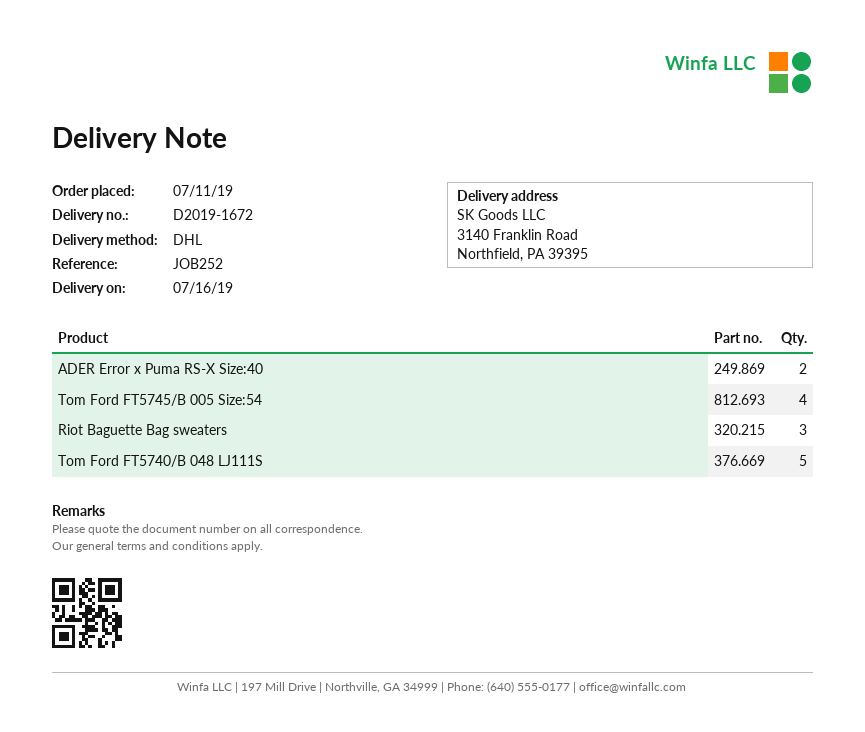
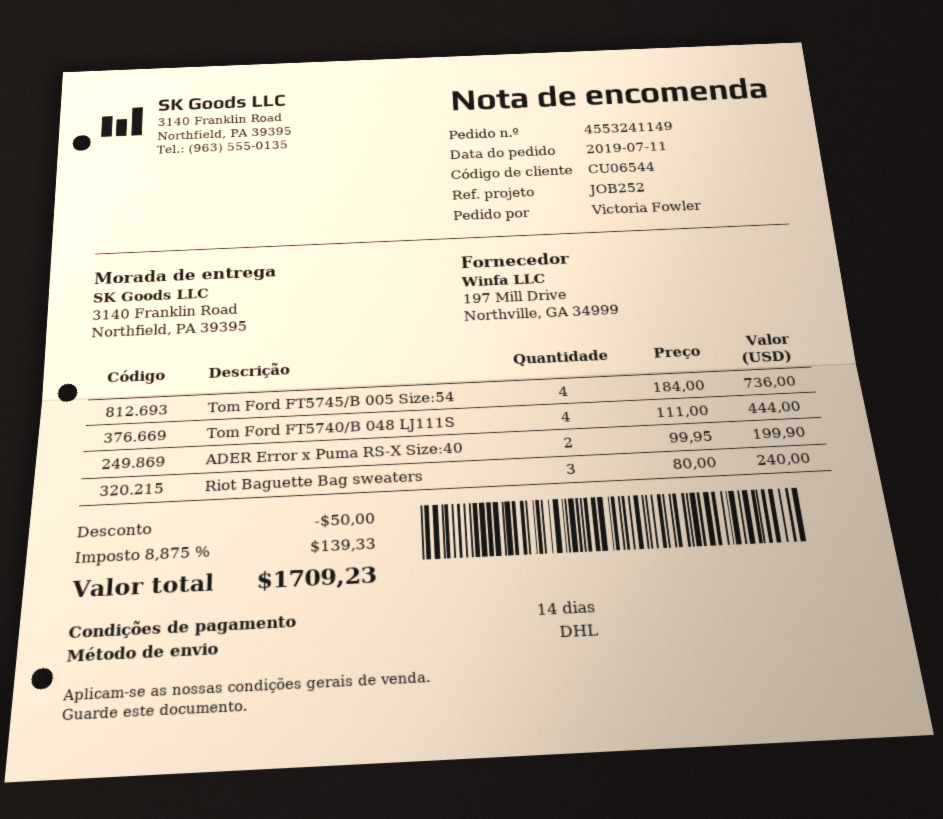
Tom Ford FT5740/B 048 LJ111S: 5 -> 4

